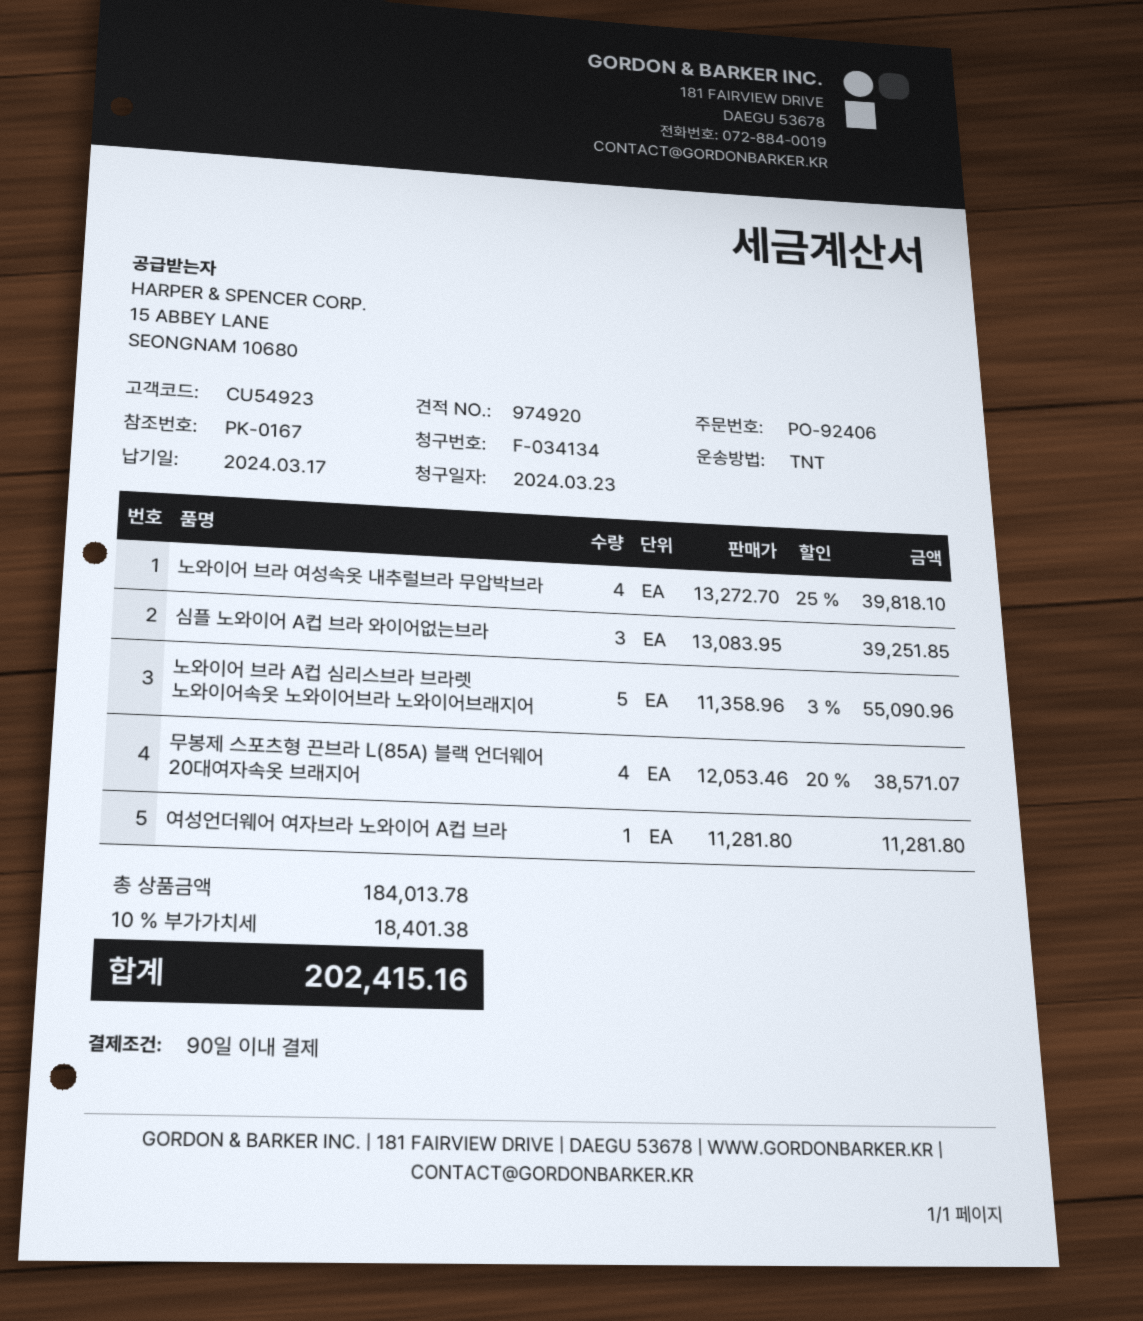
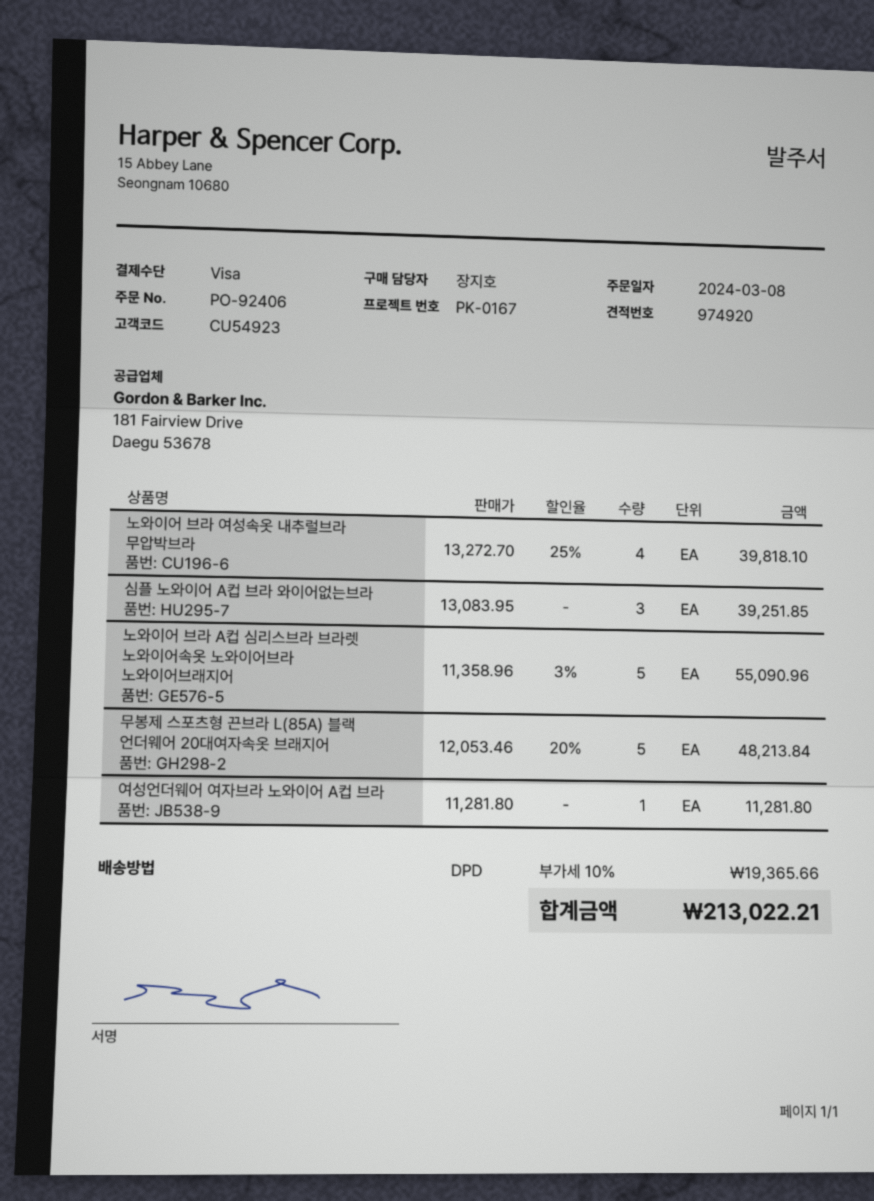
shipping method: TNT -> DPD
무봉제 스포츠형 끈브라 L(85A) 블랙 언더웨어 20대여자속옷 브래지어: 4 x 12053.46 - 20% = 38571.07 -> 5 x 12053.46 - 20% = 48213.84
tax: 10% = 18401.38 -> 10% = 19365.66
total: 202415.16 -> 213022.21

